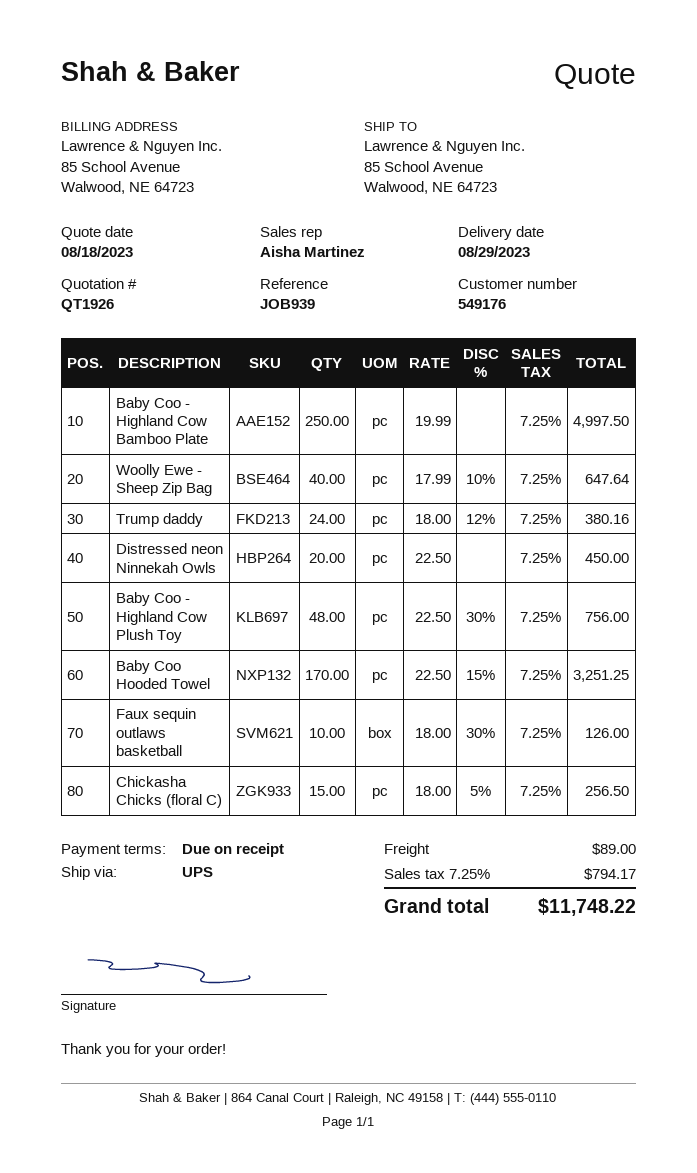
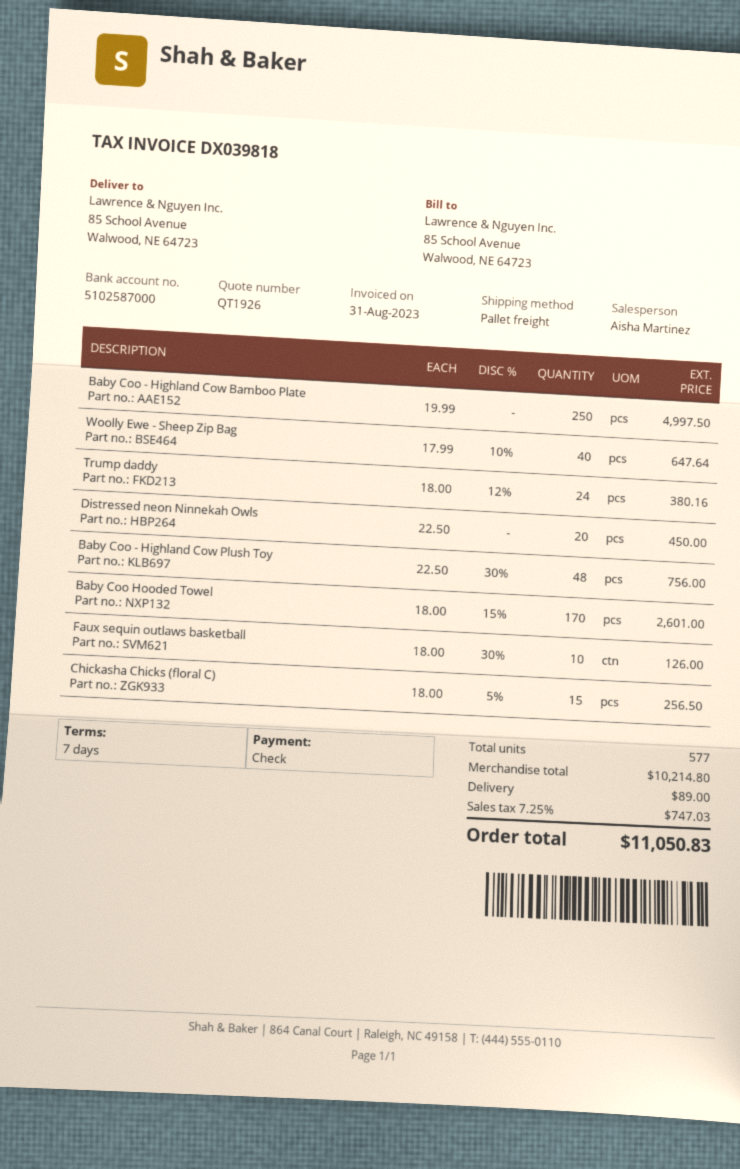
payment terms: on receipt -> 7 days
shipping method: UPS -> pallet freight
Baby Coo Hooded Towel: 170 x 22.50 - 15% = 3251.25 -> 170 x 18.00 - 15% = 2601.00
tax: 7.25% = 794.17 -> 7.25% = 747.03
total: 11748.22 -> 11050.83

